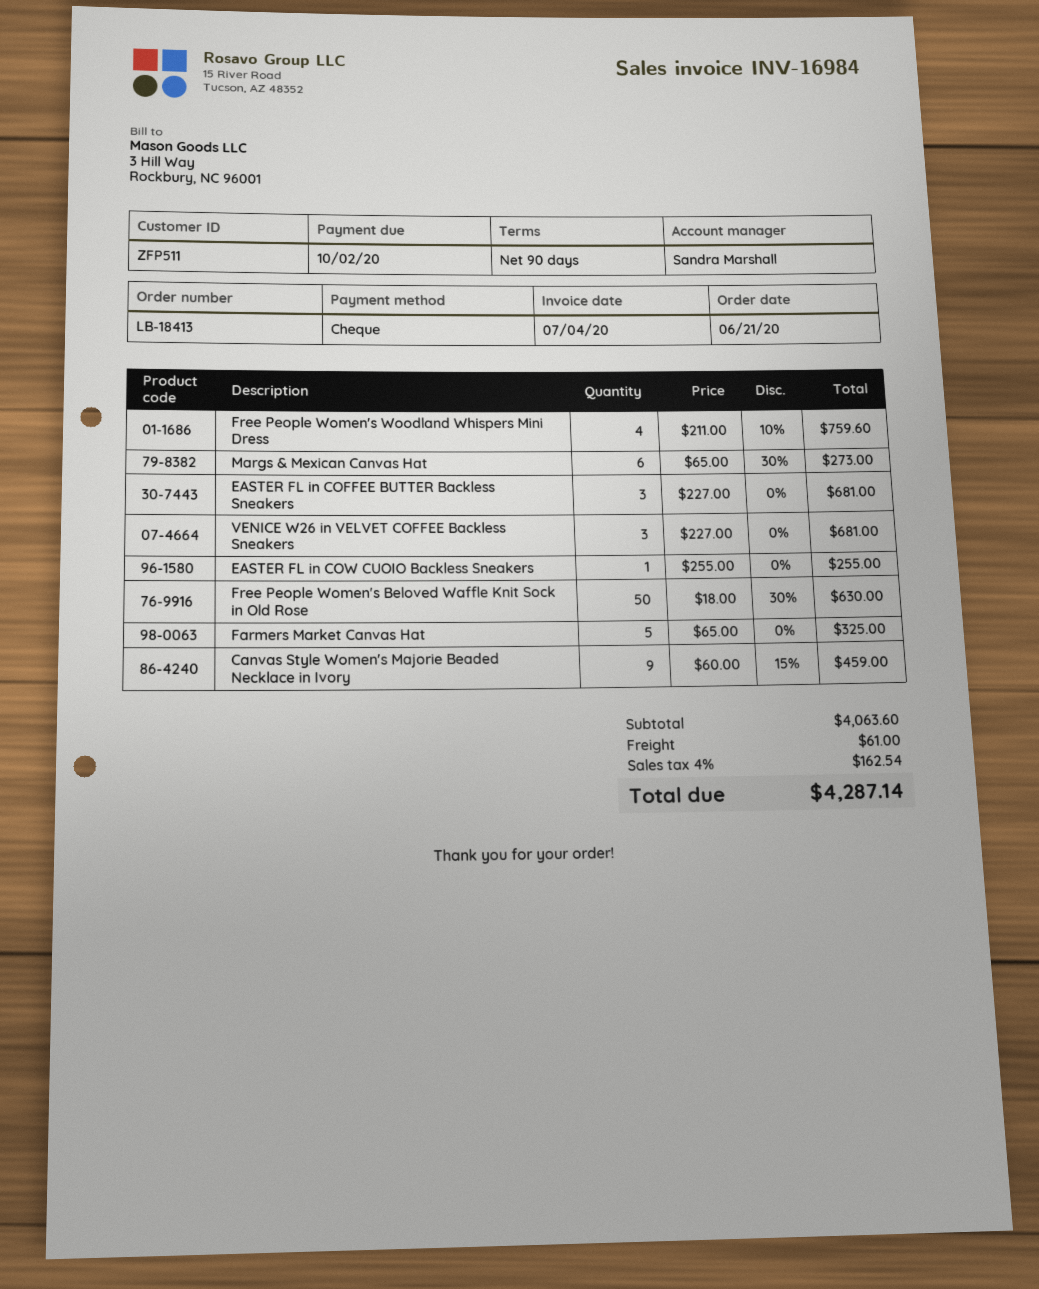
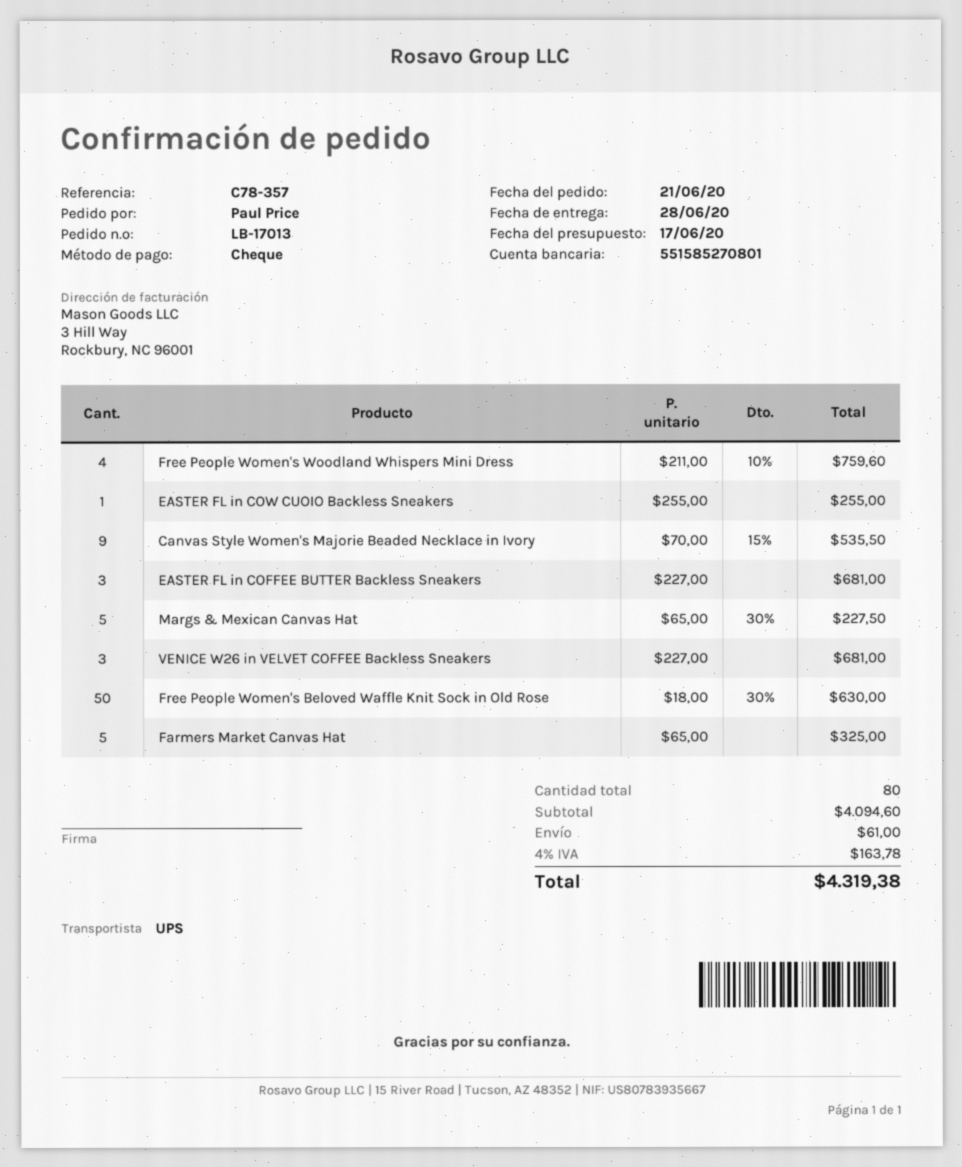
order number: LB-18413 -> LB-17013
Margs & Mexican Canvas Hat: 6 x 65.00 - 30% = 273.00 -> 5 x 65.00 - 30% = 227.50
Canvas Style Women's Majorie Beaded Necklace in Ivory: 9 x 60.00 - 15% = 459.00 -> 9 x 70.00 - 15% = 535.50
subtotal: 4063.60 -> 4094.60
tax: 4% = 162.54 -> 4% = 163.78
total: 4287.14 -> 4319.38

